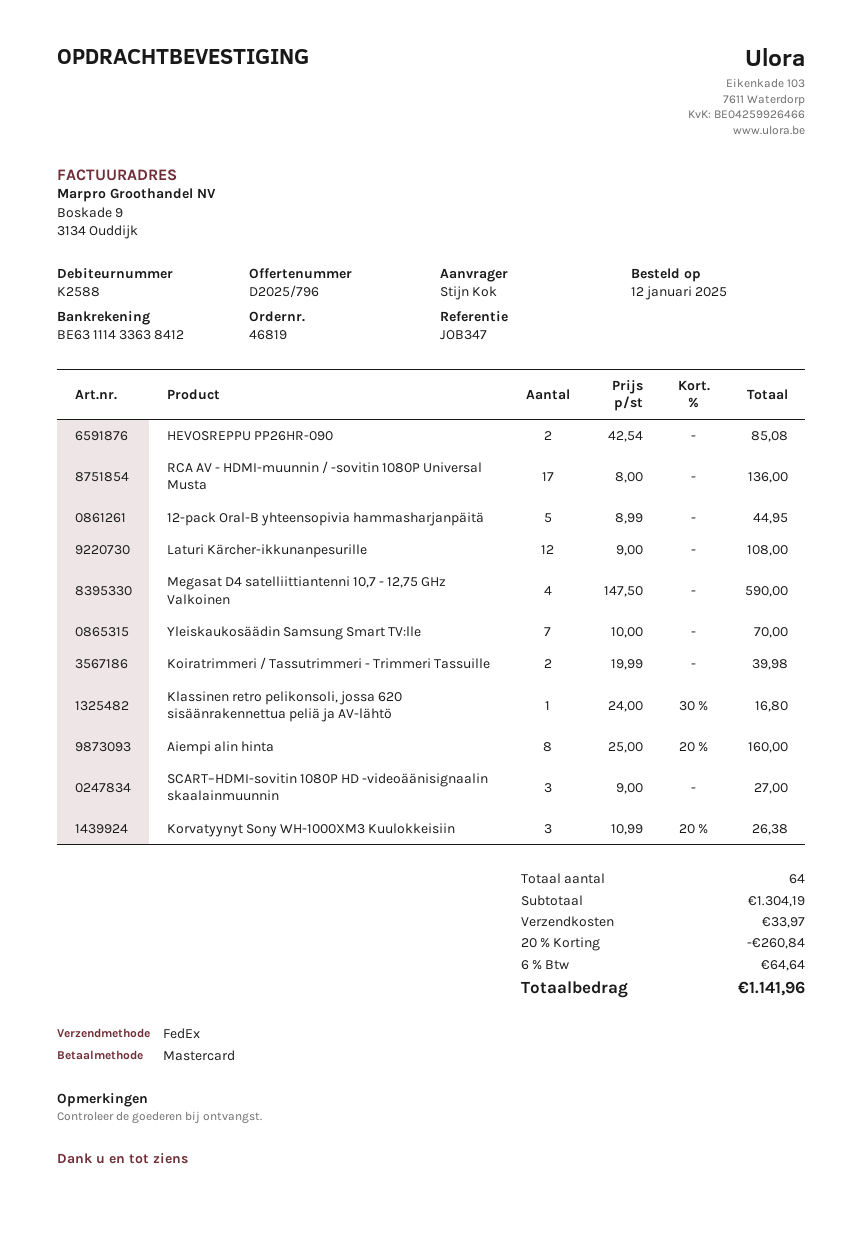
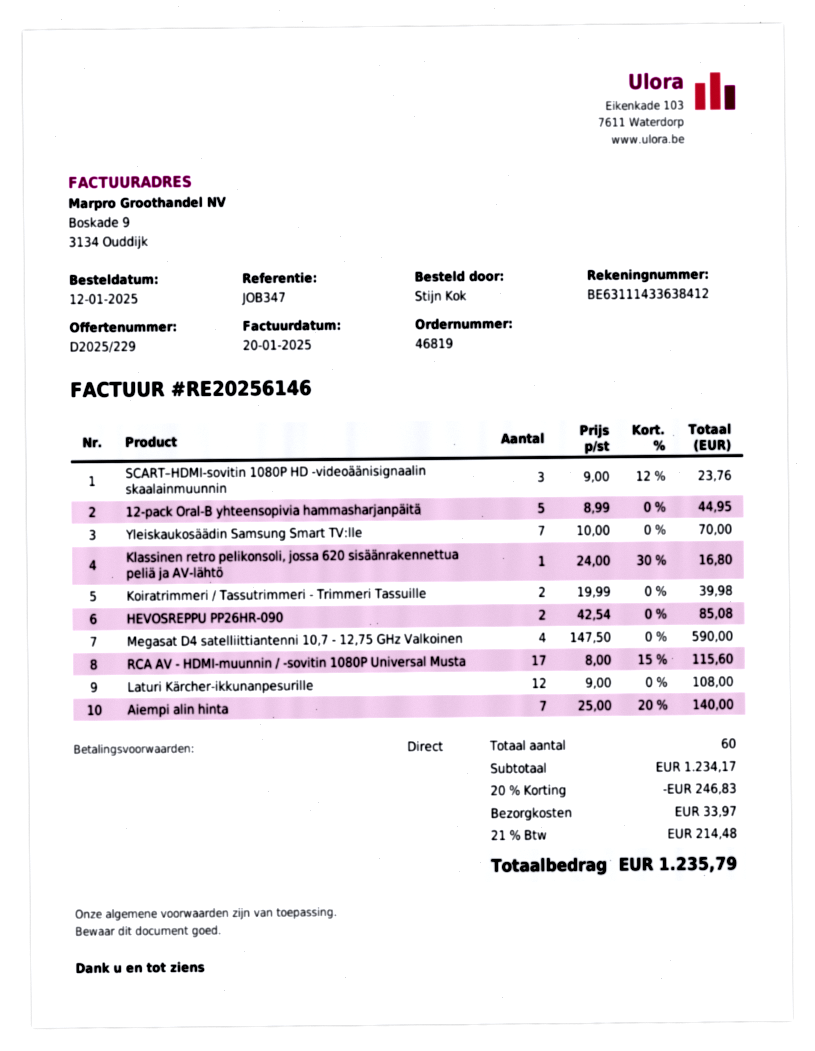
quote number: D2025/796 -> D2025/229
RCA AV - HDMI-muunnin / -sovitin 1080P Universal Musta: 17 x 8.00 = 136.00 -> 17 x 8.00 - 15% = 115.60
Aiempi alin hinta: 8 x 25.00 - 20% = 160.00 -> 7 x 25.00 - 20% = 140.00
SCART–HDMI-sovitin 1080P HD -videoäänisignaalin skaalainmuunnin: 3 x 9.00 = 27.00 -> 3 x 9.00 - 12% = 23.76
Korvatyynyt Sony WH-1000XM3 Kuulokkeisiin: 3 x 10.99 - 20% = 26.38 -> none
total quantity: 64 -> 60
subtotal: 1304.19 -> 1234.17
discount: 20% = 260.84 -> 20% = 246.83
tax: 6% = 64.64 -> 21% = 214.48
total: 1141.96 -> 1235.79

